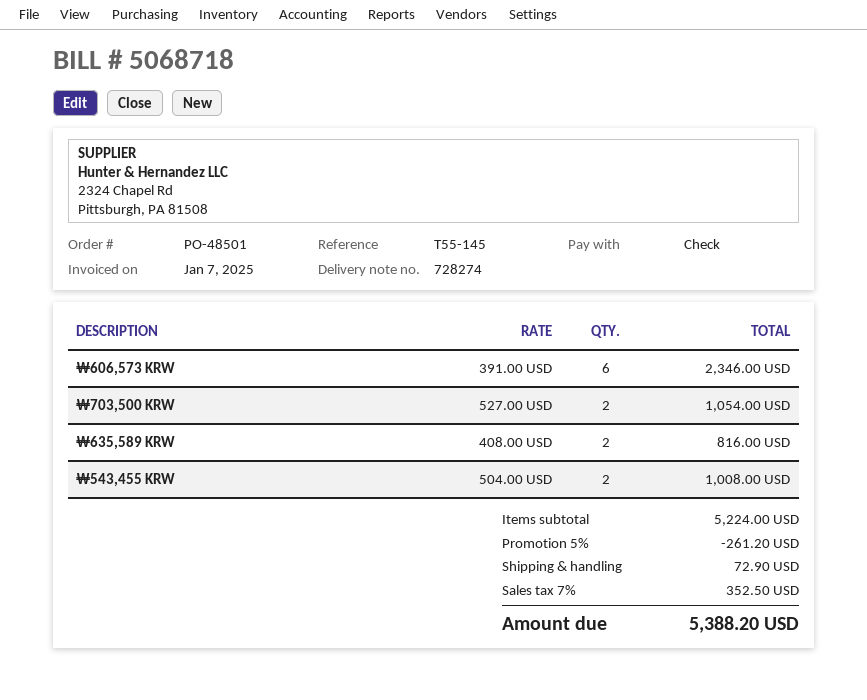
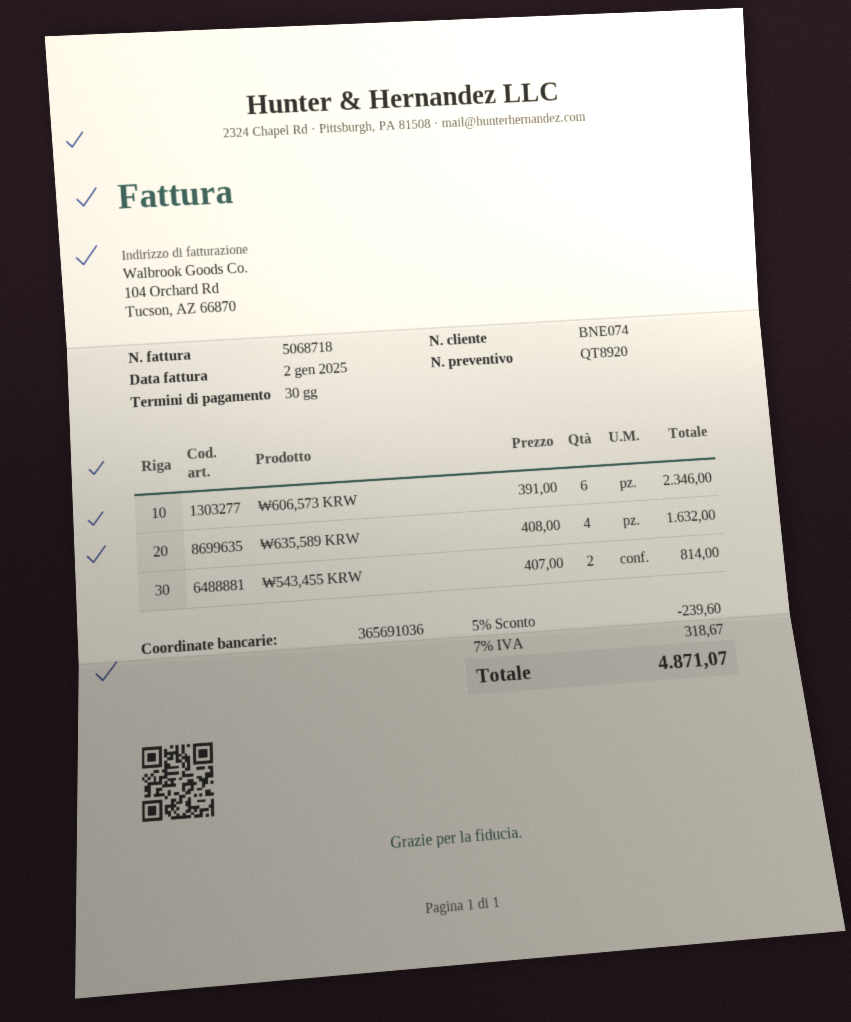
invoice date: 2025-01-07 -> 2025-01-02
₩703,500 KRW: 2 x 527.00 = 1054.00 -> none
₩635,589 KRW: 2 x 408.00 = 816.00 -> 4 x 408.00 = 1632.00
₩543,455 KRW: 2 x 504.00 = 1008.00 -> 2 x 407.00 = 814.00
discount: 5% = 261.20 -> 5% = 239.60
shipping: 72.90 -> none
tax: 7% = 352.50 -> 7% = 318.67
total: 5388.20 -> 4871.07

